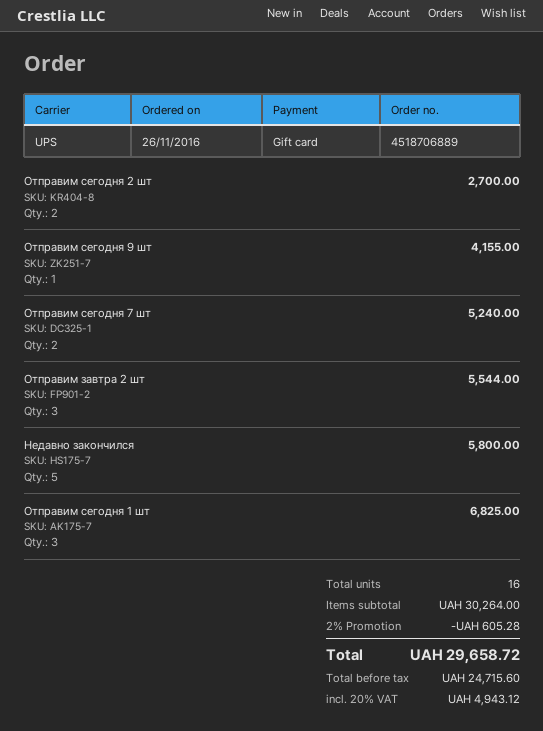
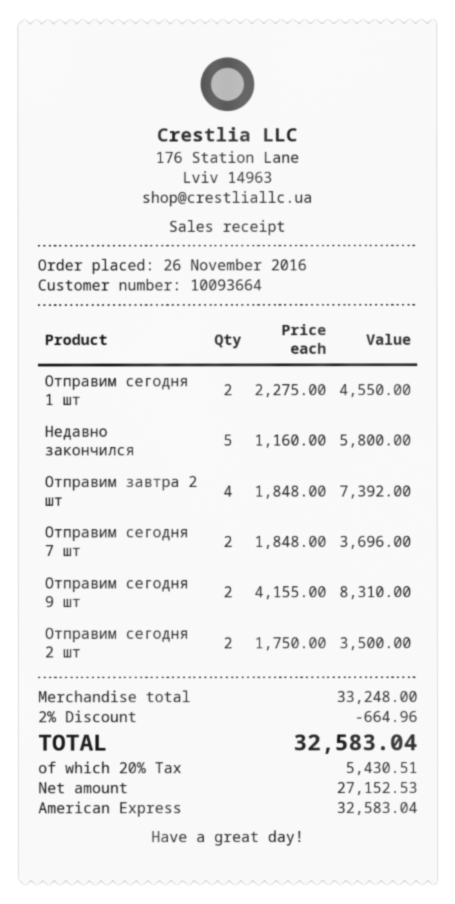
payment method: gift card -> American Express
Отправим сегодня 2 шт: 2 for 2700.00 -> 2 for 3500.00
Отправим сегодня 9 шт: 1 for 4155.00 -> 2 for 8310.00
Отправим сегодня 7 шт: 2 for 5240.00 -> 2 for 3696.00
Отправим завтра 2 шт: 3 for 5544.00 -> 4 for 7392.00
Отправим сегодня 1 шт: 3 for 6825.00 -> 2 for 4550.00
subtotal: 30264.00 -> 33248.00
discount: 2% = 605.28 -> 2% = 664.96
net: 24715.60 -> 27152.53
tax: 20% = 4943.12 -> 20% = 5430.51
total: 29658.72 -> 32583.04

